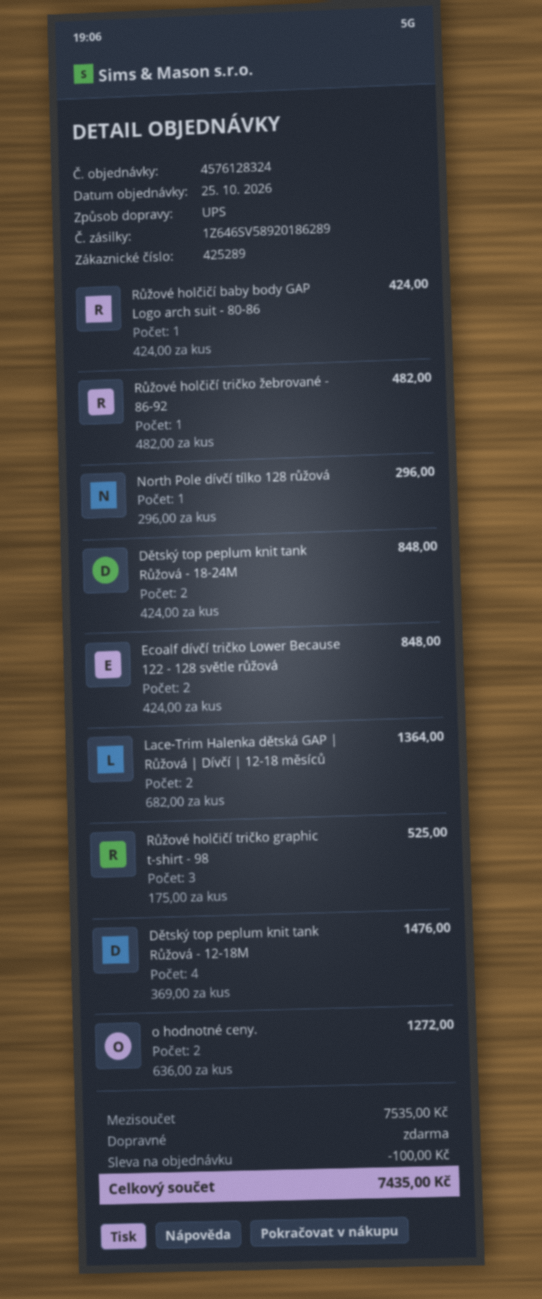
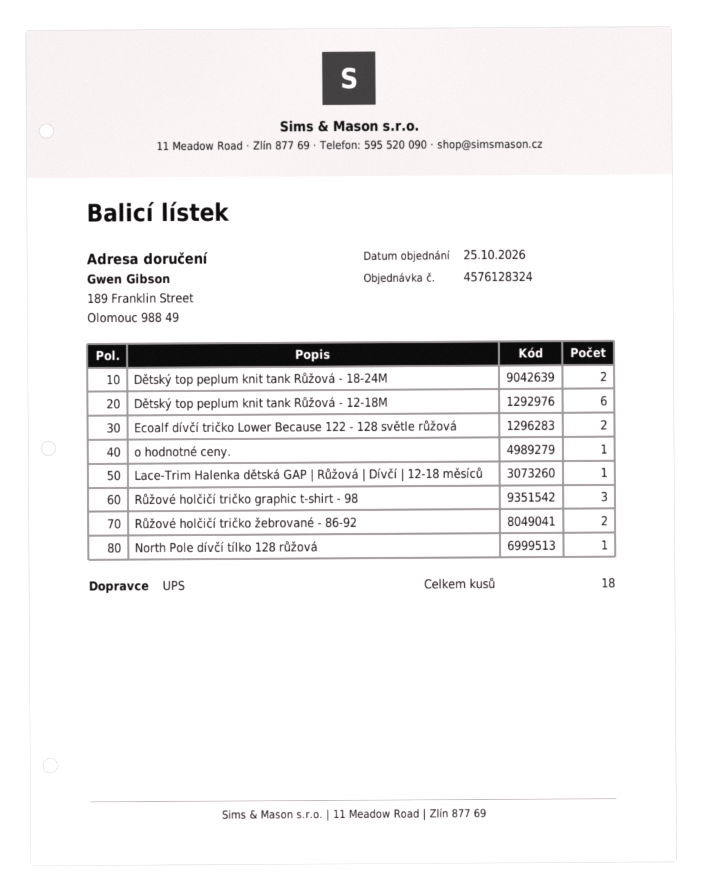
Růžové holčičí baby body GAP Logo arch suit - 80-86: 1 -> none
Růžové holčičí tričko žebrované - 86-92: 1 -> 2
Lace-Trim Halenka dětská GAP | Růžová | Dívčí | 12-18 měsíců: 2 -> 1
Dětský top peplum knit tank Růžová - 12-18M: 4 -> 6
o hodnotné ceny.: 2 -> 1

